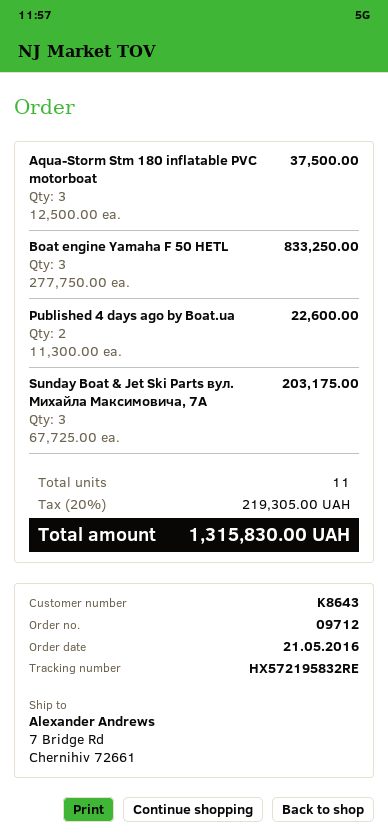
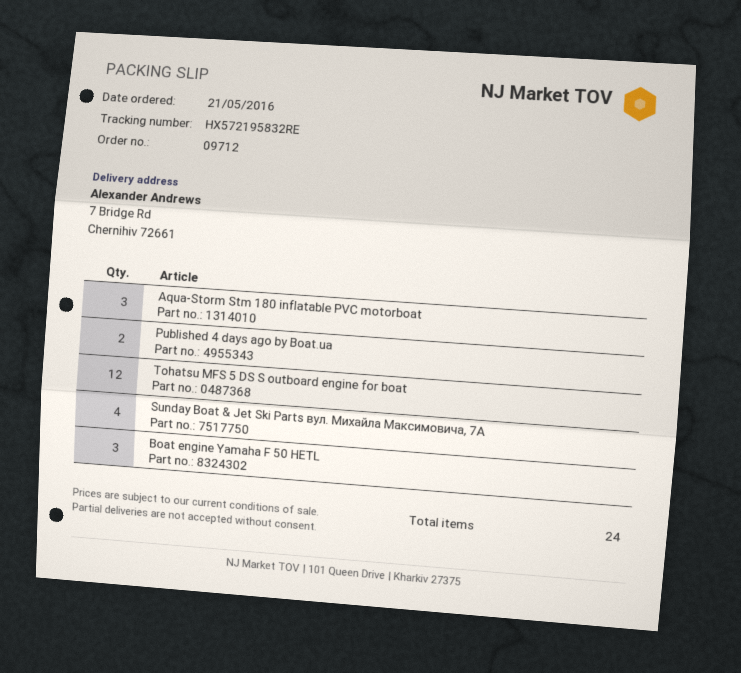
Sunday Boat & Jet Ski Parts вул. Михайла Максимовича, 7А: 3 -> 4
Tohatsu MFS 5 DS S outboard engine for boat: none -> 12
total quantity: 11 -> 24

